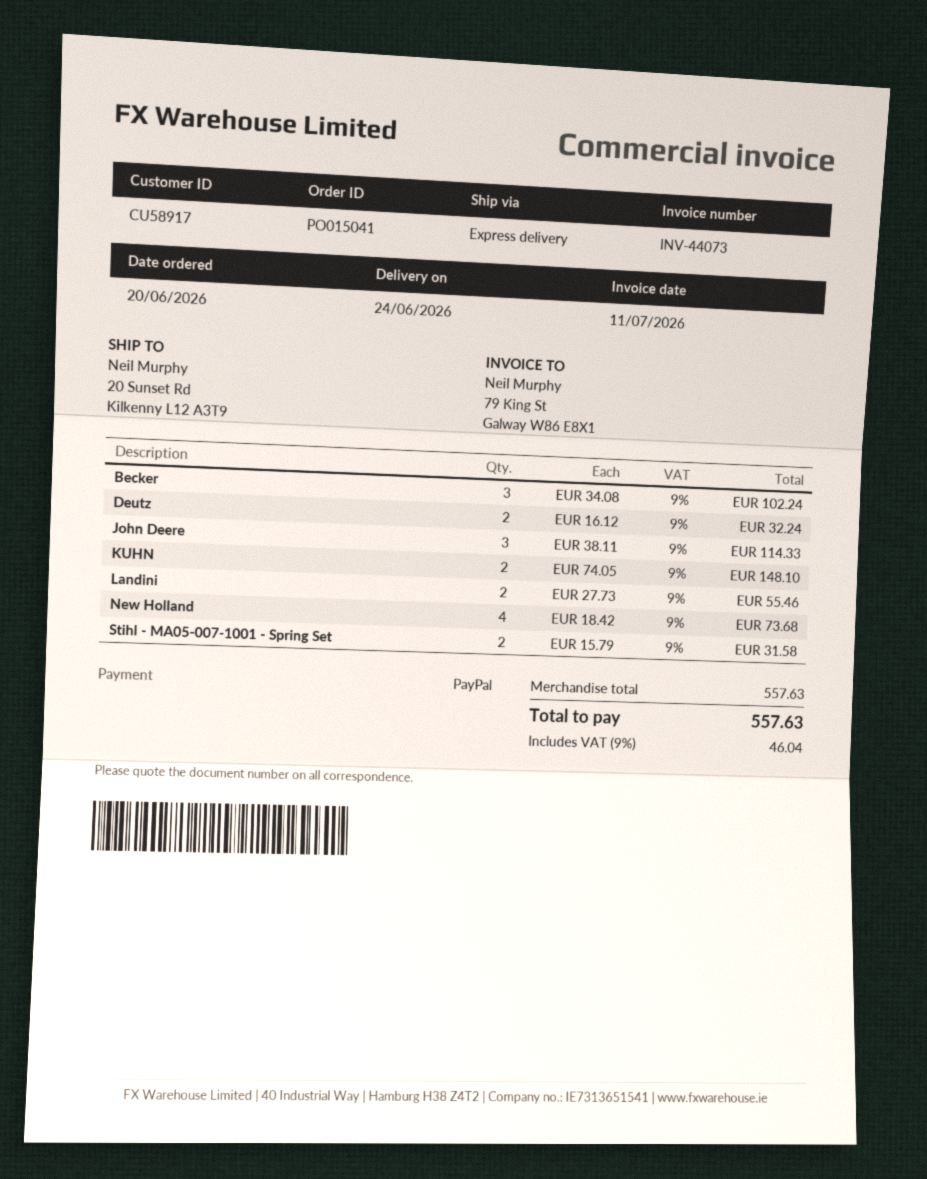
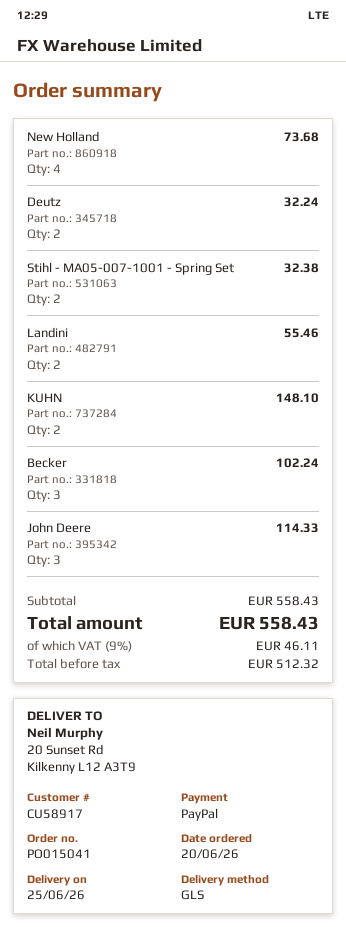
delivery date: 2026-06-24 -> 2026-06-25
shipping method: express -> GLS
Stihl - MA05-007-1001 - Spring Set: 2 for 31.58 -> 2 for 32.38
subtotal: 557.63 -> 558.43
tax: 9% = 46.04 -> 9% = 46.11
total: 557.63 -> 558.43

